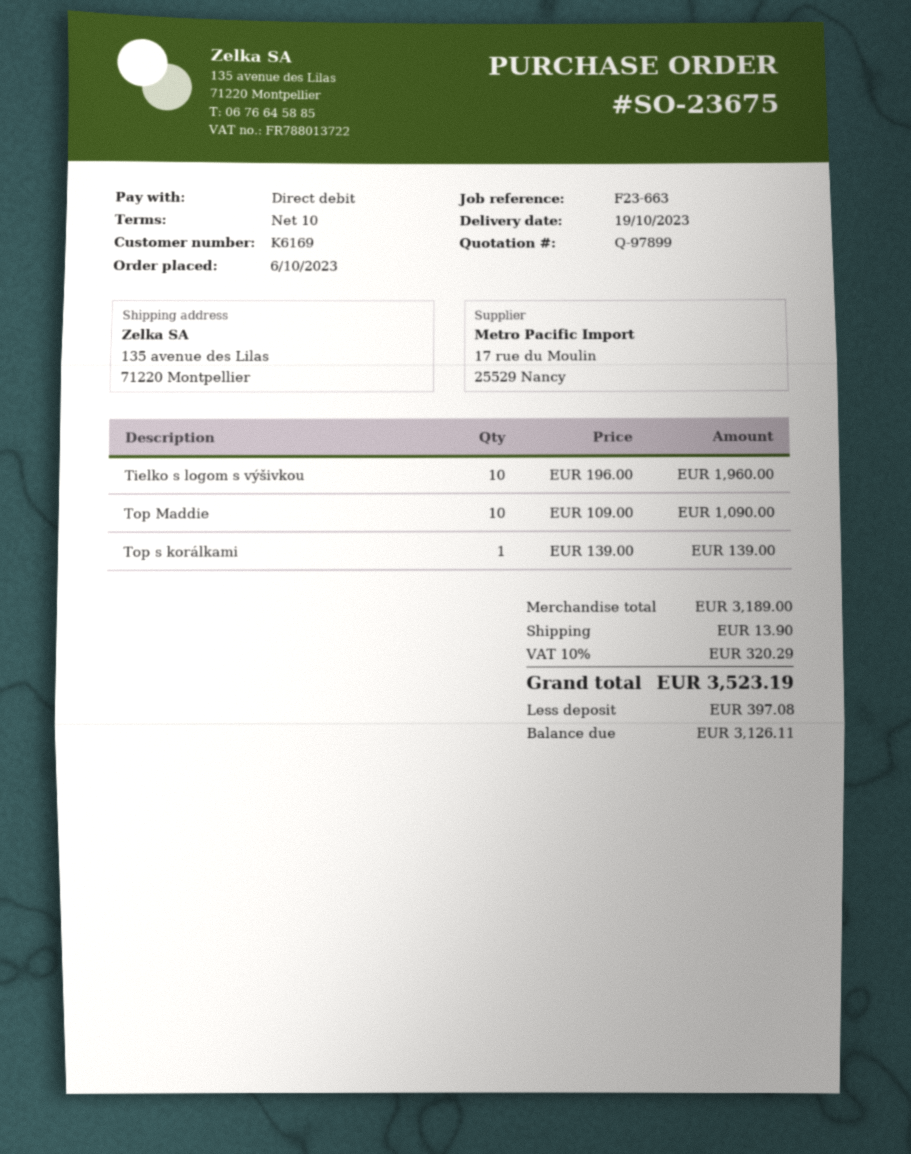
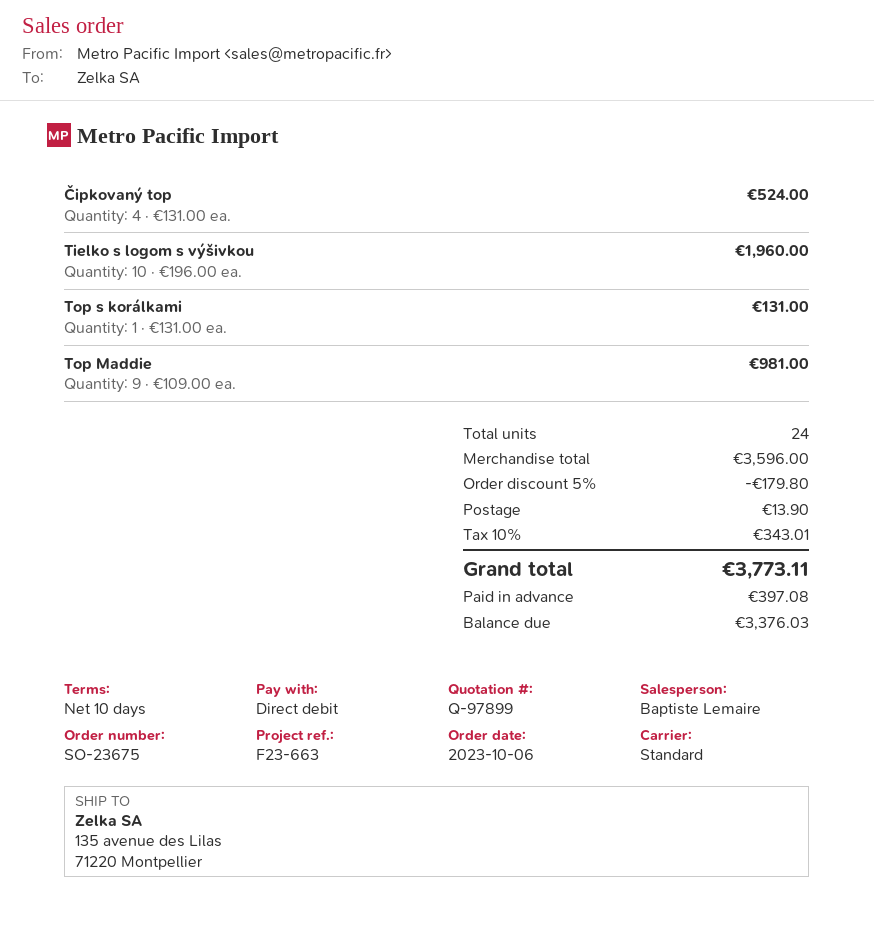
Top Maddie: 10 x 109.00 = 1090.00 -> 9 x 109.00 = 981.00
Top s korálkami: 1 x 139.00 = 139.00 -> 1 x 131.00 = 131.00
Čipkovaný top: none -> 4 x 131.00 = 524.00
subtotal: 3189.00 -> 3596.00
discount: none -> 5% = 179.80
tax: 10% = 320.29 -> 10% = 343.01
total: 3523.19 -> 3773.11
balance: 3126.11 -> 3376.03

